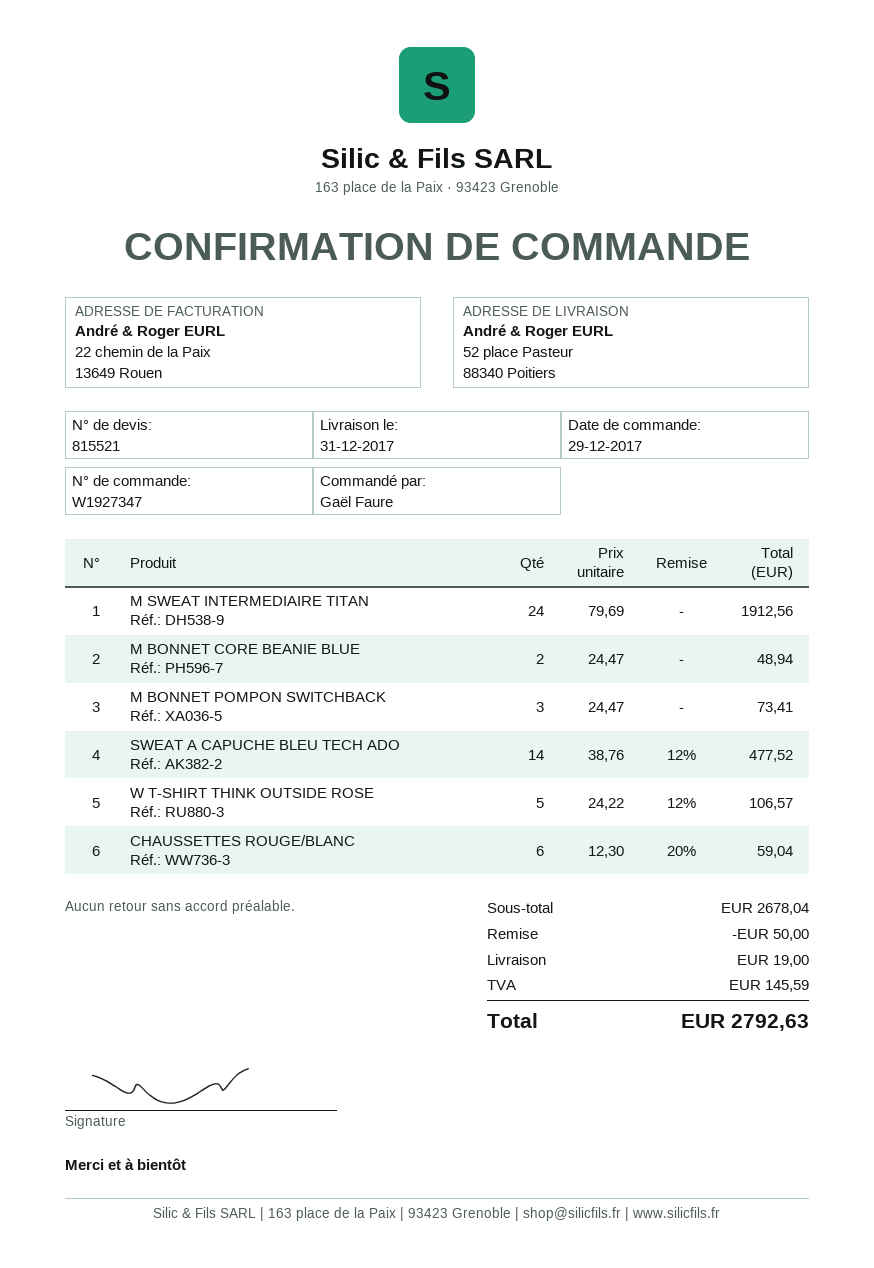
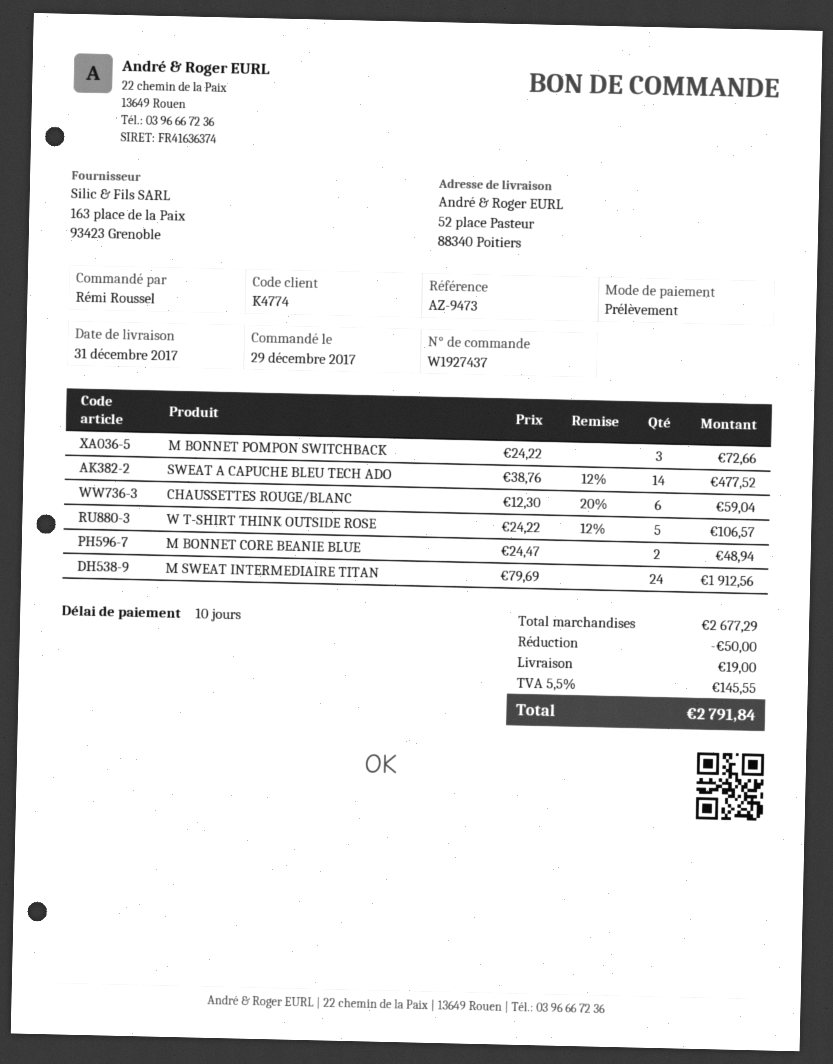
order number: W1927347 -> W1927437
ordered by: Gaël Faure -> Rémi Roussel
M BONNET POMPON SWITCHBACK: 3 x 24.47 = 73.41 -> 3 x 24.22 = 72.66
subtotal: 2678.04 -> 2677.29
tax: 145.59 -> 145.55
total: 2792.63 -> 2791.84

